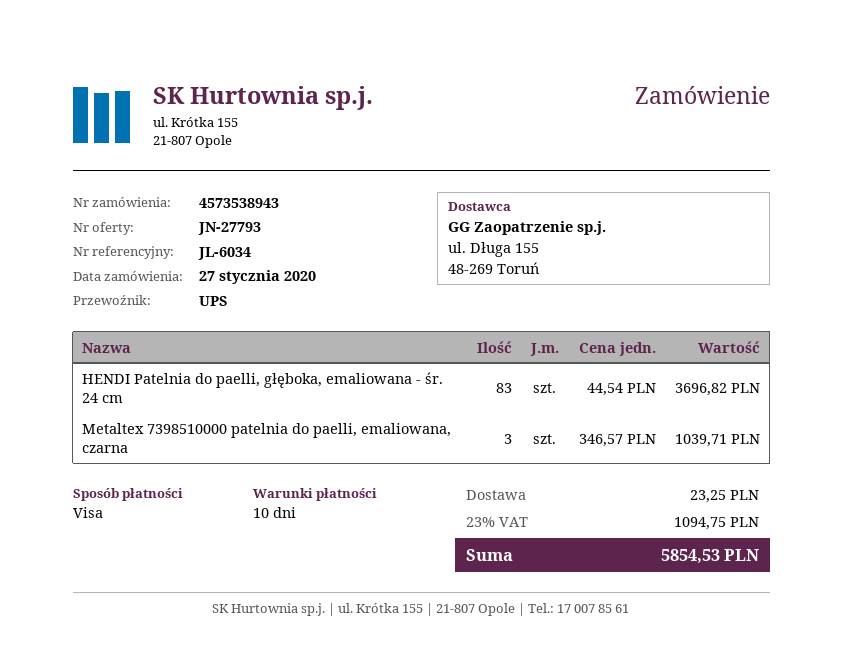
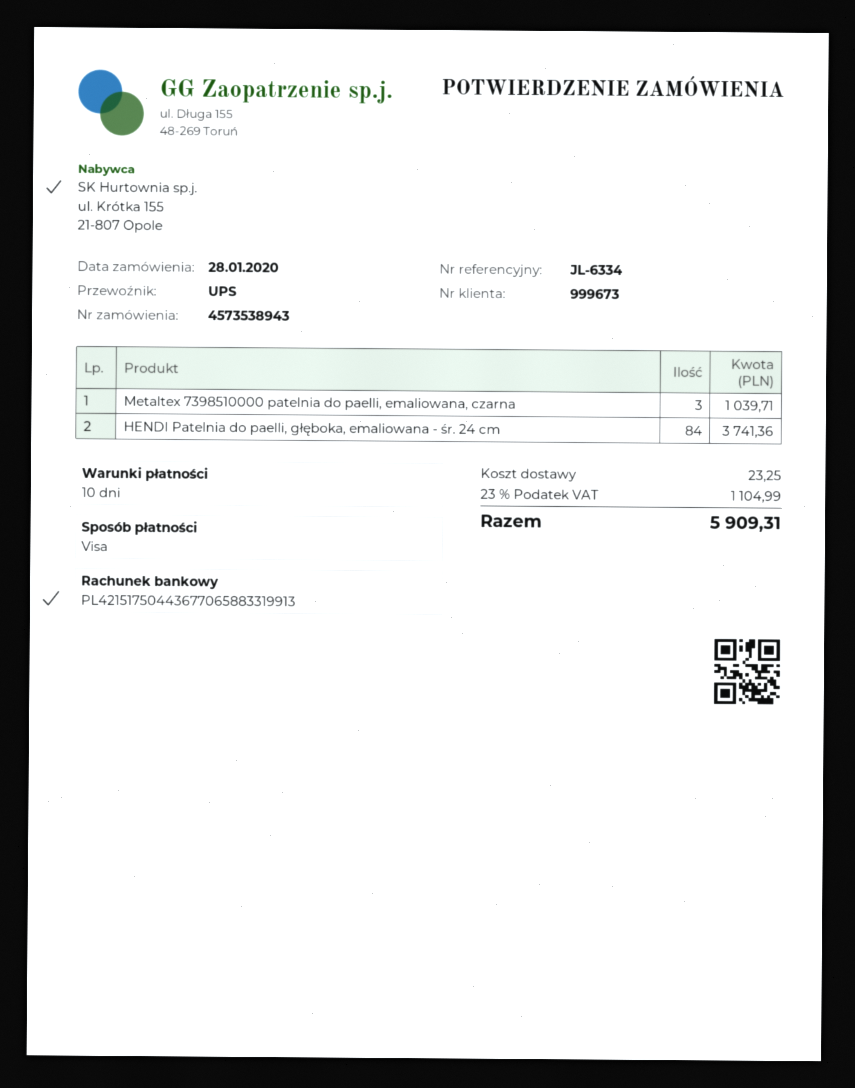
order date: 2020-01-27 -> 2020-01-28
reference: JL-6034 -> JL-6334
HENDI Patelnia do paelli, głęboka, emaliowana - śr. 24 cm: 83 for 3696.82 -> 84 for 3741.36
tax: 23% = 1094.75 -> 23% = 1104.99
total: 5854.53 -> 5909.31

